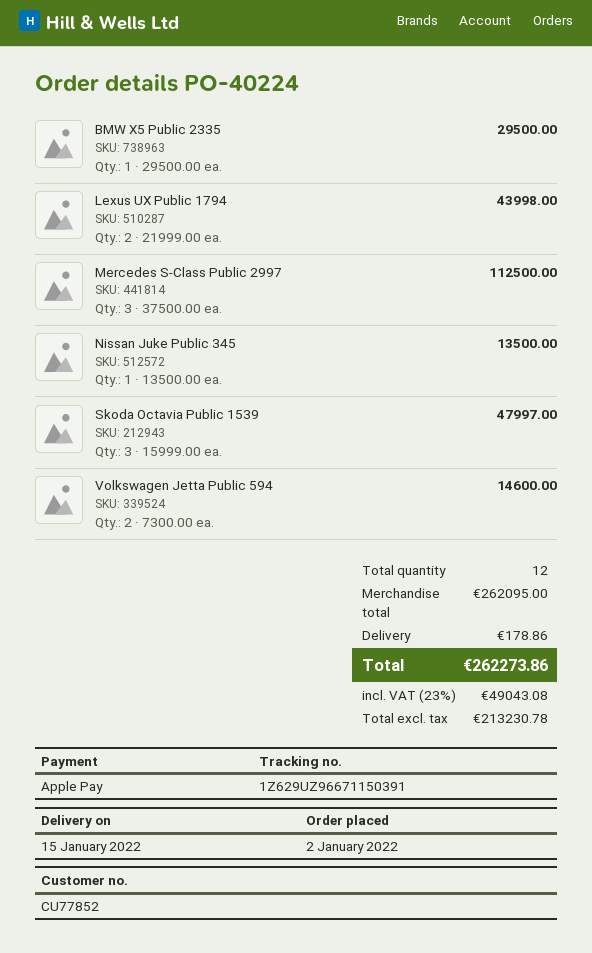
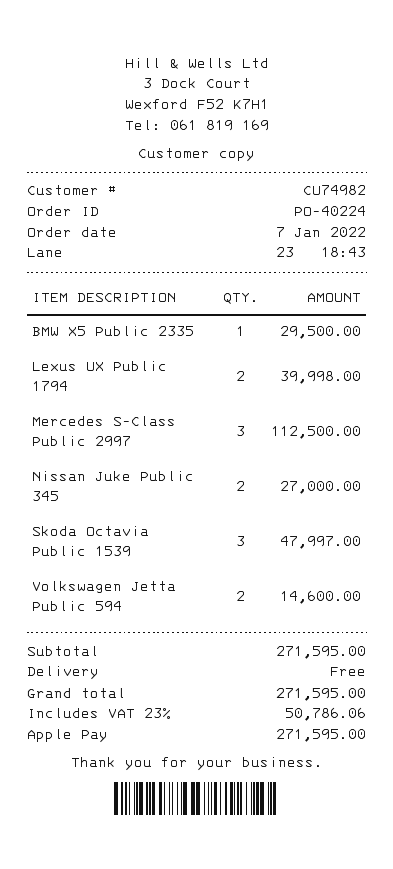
order date: 2022-01-02 -> 2022-01-07
customer number: CU77852 -> CU74982
Lexus UX Public 1794: 2 for 43998.00 -> 2 for 39998.00
Nissan Juke Public 345: 1 for 13500.00 -> 2 for 27000.00
subtotal: 262095.00 -> 271595.00
shipping: 178.86 -> 0.00
tax: 23% = 49043.08 -> 23% = 50786.06
total: 262273.86 -> 271595.00

